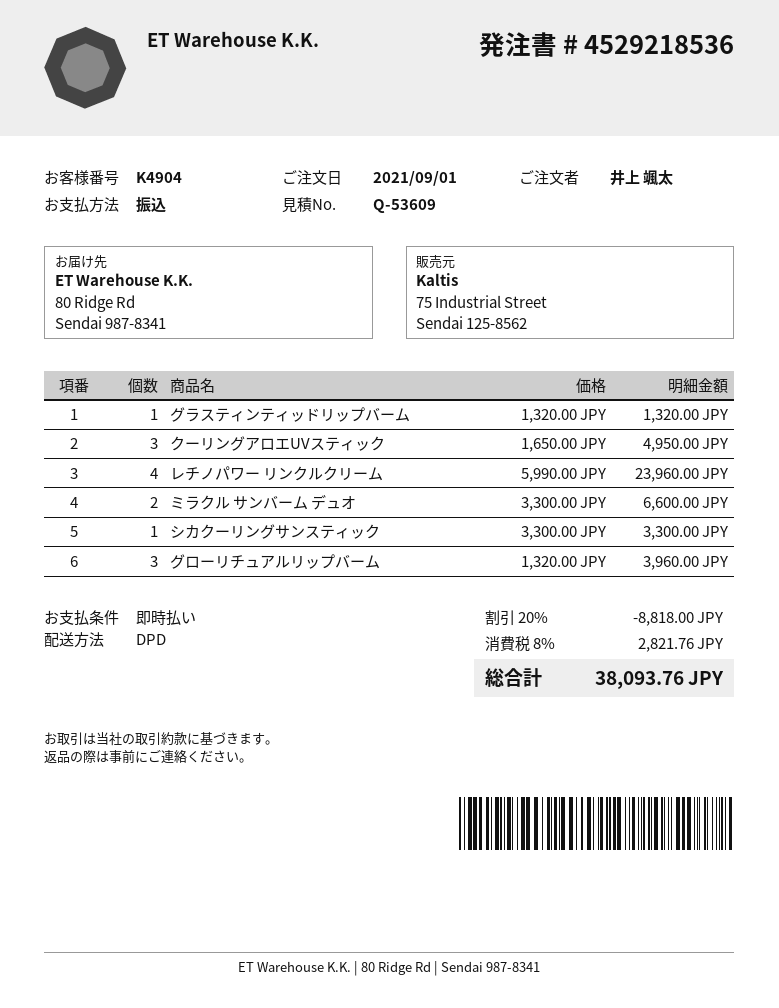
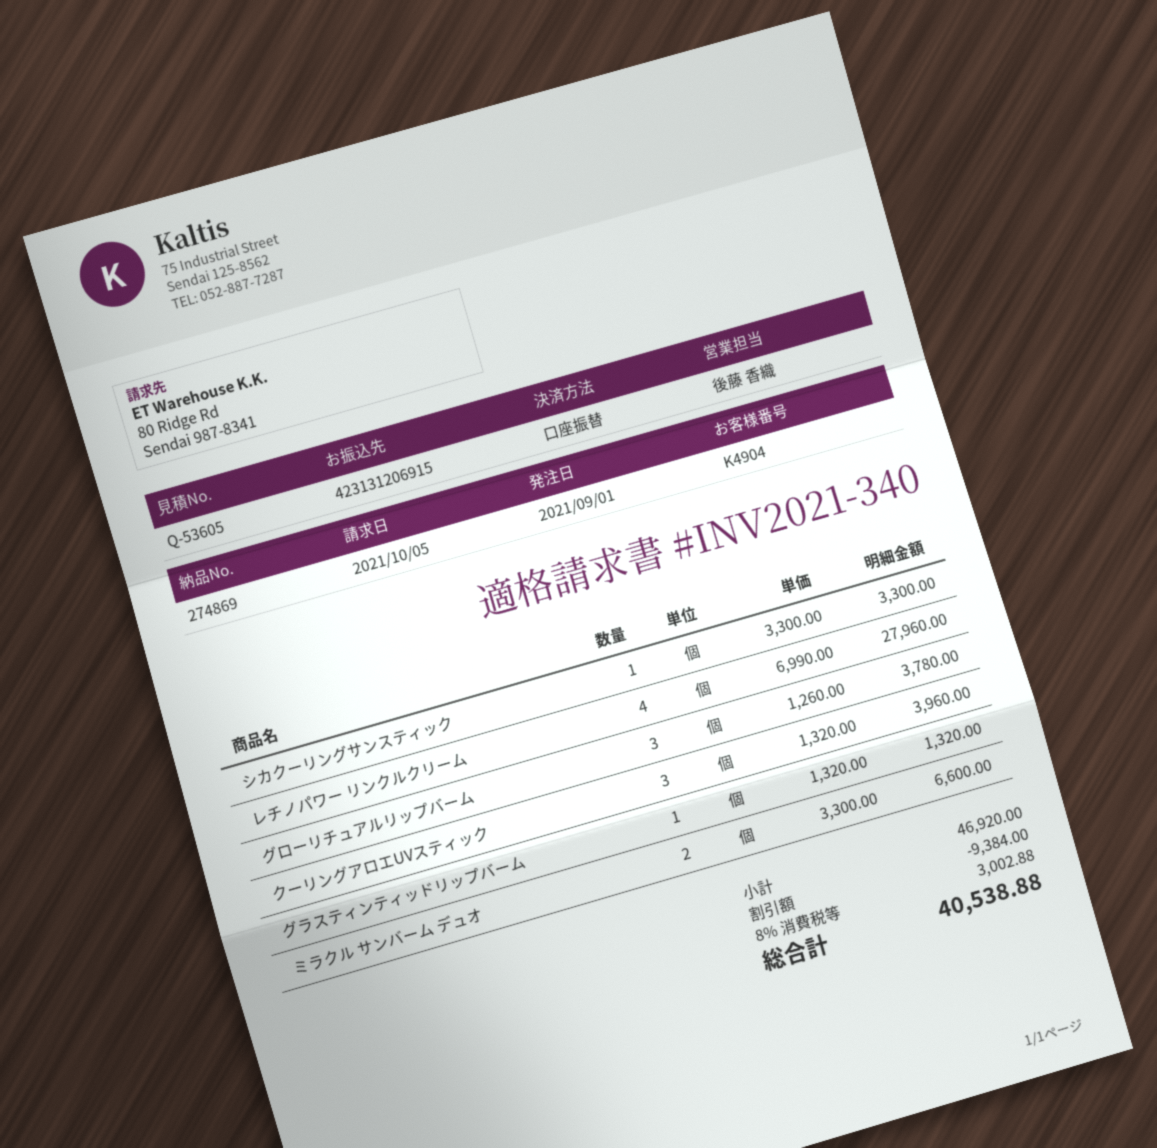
quote number: Q-53609 -> Q-53605
payment method: bank transfer -> direct debit
クーリングアロエUVスティック: 3 x 1650.00 = 4950.00 -> 3 x 1320.00 = 3960.00
レチノパワー リンクルクリーム: 4 x 5990.00 = 23960.00 -> 4 x 6990.00 = 27960.00
グローリチュアルリップバーム: 3 x 1320.00 = 3960.00 -> 3 x 1260.00 = 3780.00
discount: 8818.00 -> 9384.00
tax: 8% = 2821.76 -> 8% = 3002.88
total: 38093.76 -> 40538.88

